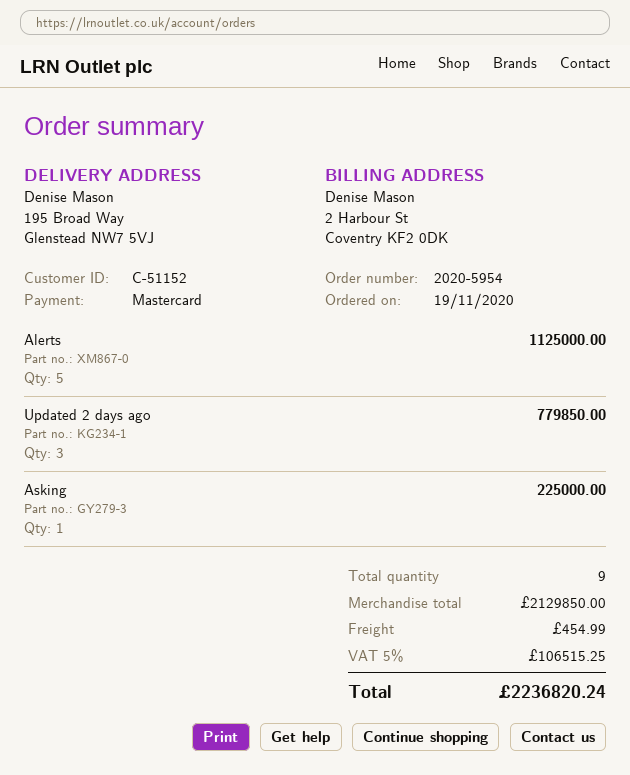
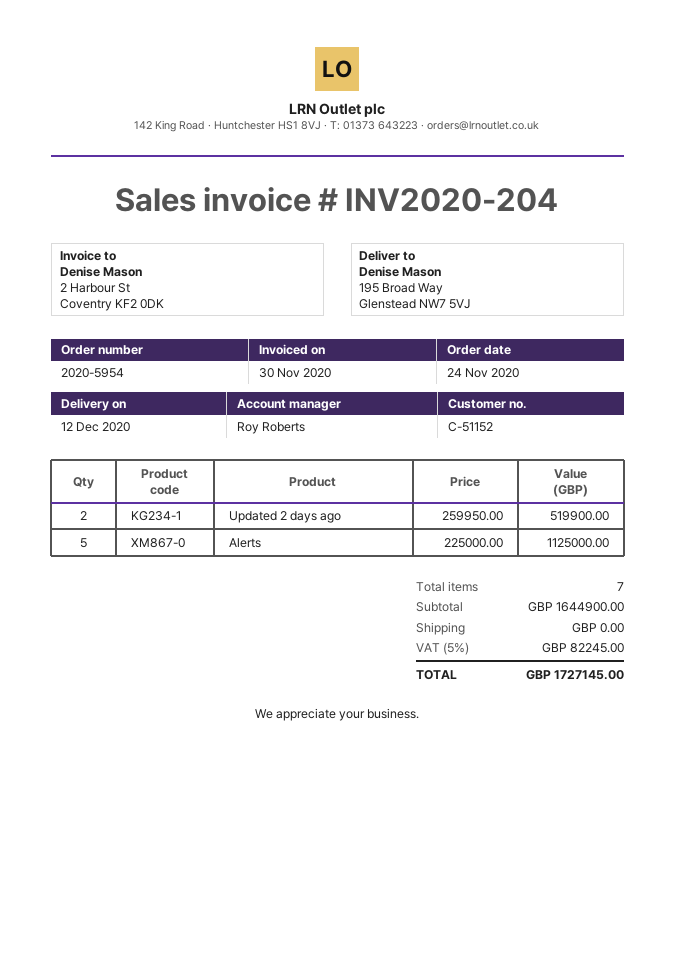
order date: 2020-11-19 -> 2020-11-24
Updated 2 days ago: 3 for 779850.00 -> 2 for 519900.00
Asking: 1 for 225000.00 -> none
total quantity: 9 -> 7
subtotal: 2129850.00 -> 1644900.00
shipping: 454.99 -> 0.00
tax: 5% = 106515.25 -> 5% = 82245.00
total: 2236820.24 -> 1727145.00

